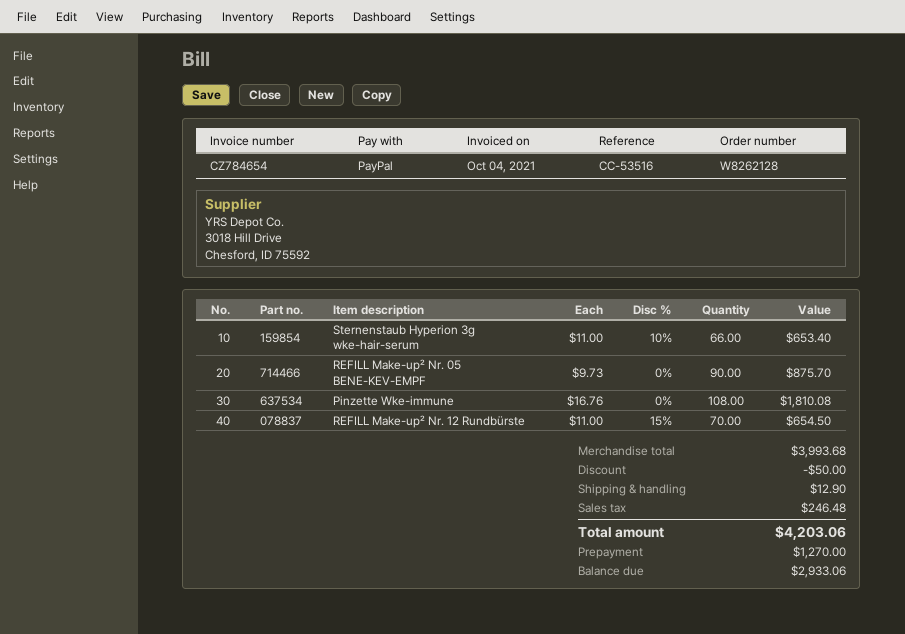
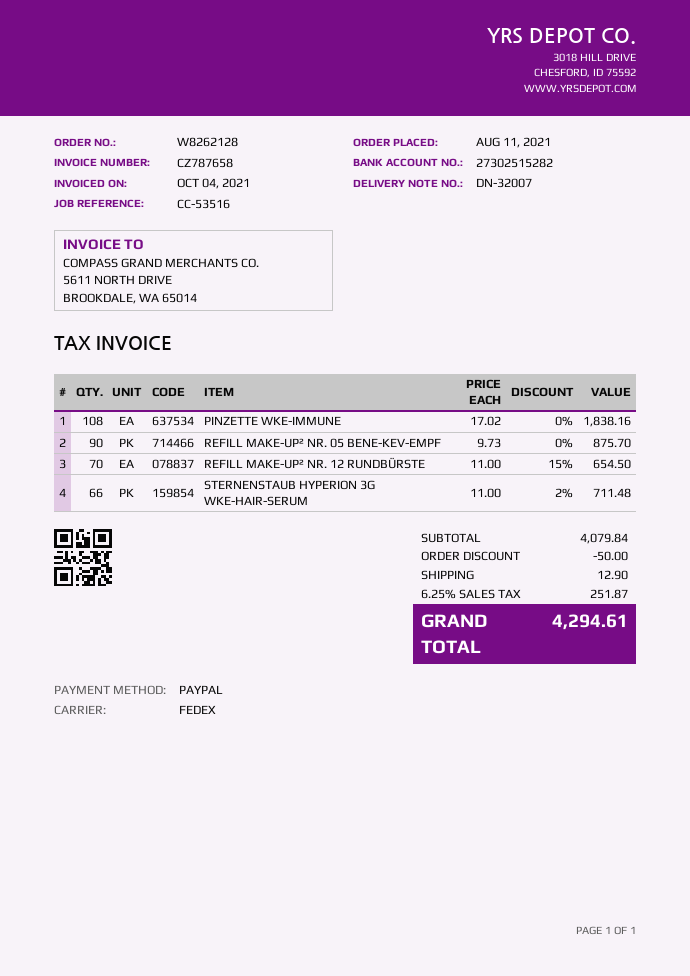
invoice number: CZ784654 -> CZ787658
Sternenstaub Hyperion 3g wke-hair-serum: 66 x 11.00 - 10% = 653.40 -> 66 x 11.00 - 2% = 711.48
Pinzette Wke-immune: 108 x 16.76 = 1810.08 -> 108 x 17.02 = 1838.16
subtotal: 3993.68 -> 4079.84
tax: 246.48 -> 251.87
total: 4203.06 -> 4294.61

